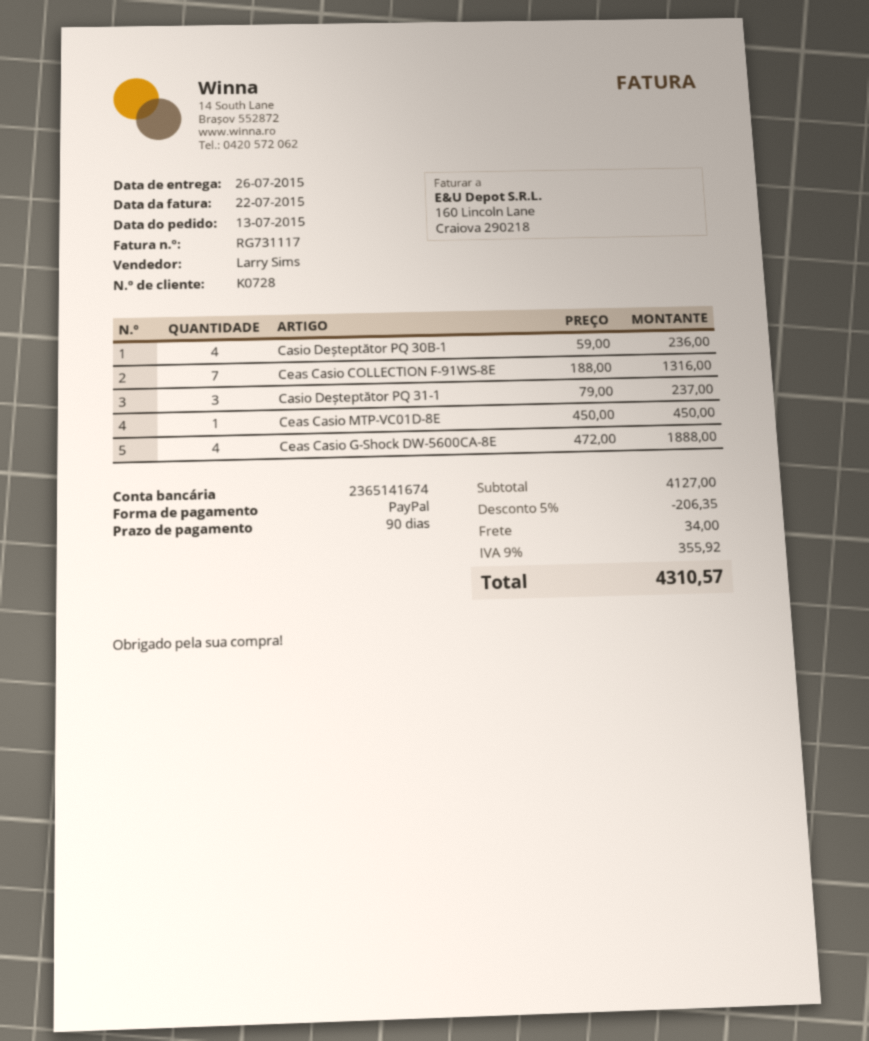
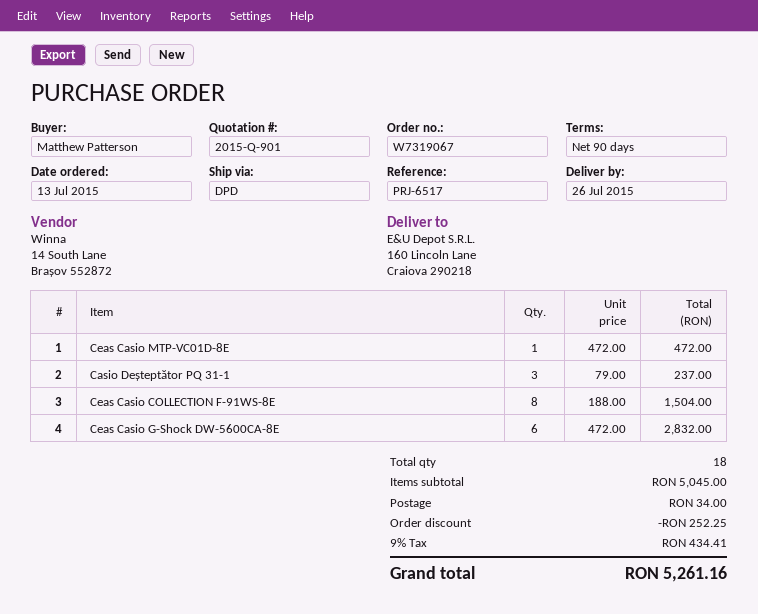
Casio Deșteptător PQ 30B-1: 4 x 59.00 = 236.00 -> none
Ceas Casio COLLECTION F-91WS-8E: 7 x 188.00 = 1316.00 -> 8 x 188.00 = 1504.00
Ceas Casio MTP-VC01D-8E: 1 x 450.00 = 450.00 -> 1 x 472.00 = 472.00
Ceas Casio G-Shock DW-5600CA-8E: 4 x 472.00 = 1888.00 -> 6 x 472.00 = 2832.00
subtotal: 4127.00 -> 5045.00
discount: 206.35 -> 252.25
tax: 9% = 355.92 -> 9% = 434.41
total: 4310.57 -> 5261.16

